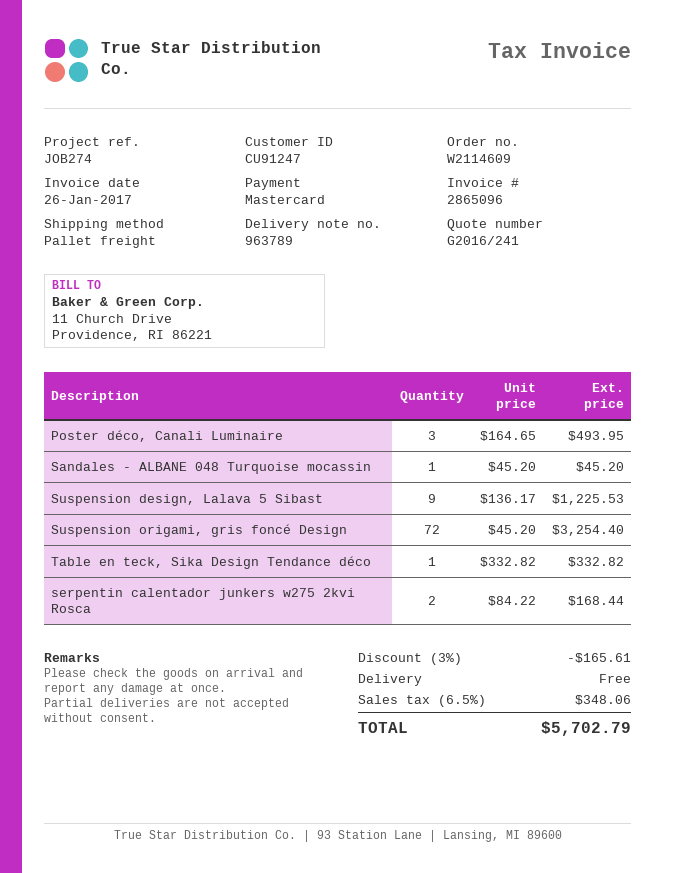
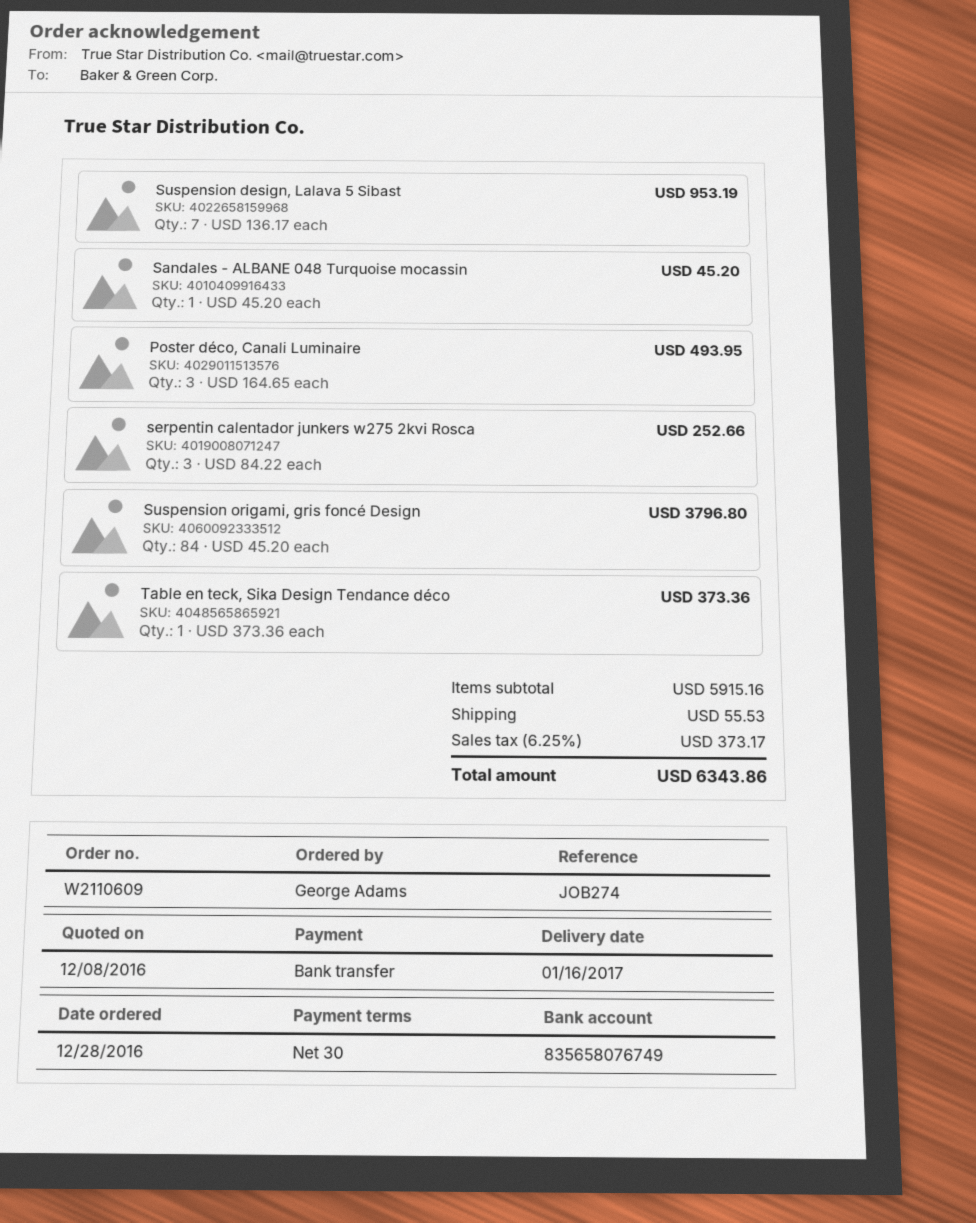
order number: W2114609 -> W2110609
payment method: Mastercard -> bank transfer
Suspension design, Lalava 5 Sibast: 9 x 136.17 = 1225.53 -> 7 x 136.17 = 953.19
Suspension origami, gris foncé Design: 72 x 45.20 = 3254.40 -> 84 x 45.20 = 3796.80
Table en teck, Sika Design Tendance déco: 1 x 332.82 = 332.82 -> 1 x 373.36 = 373.36
serpentin calentador junkers w275 2kvi Rosca: 2 x 84.22 = 168.44 -> 3 x 84.22 = 252.66
discount: 3% = 165.61 -> none
shipping: 0.00 -> 55.53
tax: 6.5% = 348.06 -> 6.25% = 373.17
total: 5702.79 -> 6343.86

